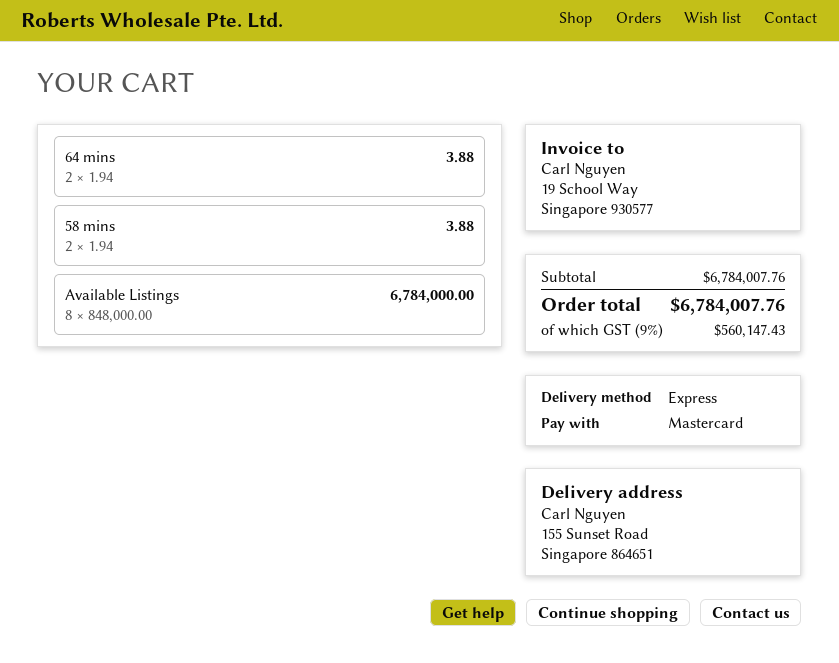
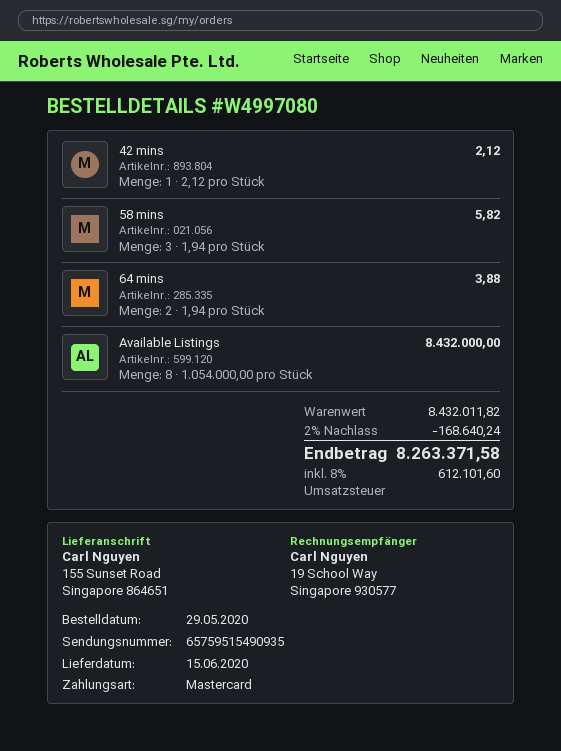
58 mins: 2 x 1.94 = 3.88 -> 3 x 1.94 = 5.82
Available Listings: 8 x 848000.00 = 6784000.00 -> 8 x 1054000.00 = 8432000.00
42 mins: none -> 1 x 2.12 = 2.12
subtotal: 6784007.76 -> 8432011.82
discount: none -> 2% = 168640.24
tax: 9% = 560147.43 -> 8% = 612101.60
total: 6784007.76 -> 8263371.58

